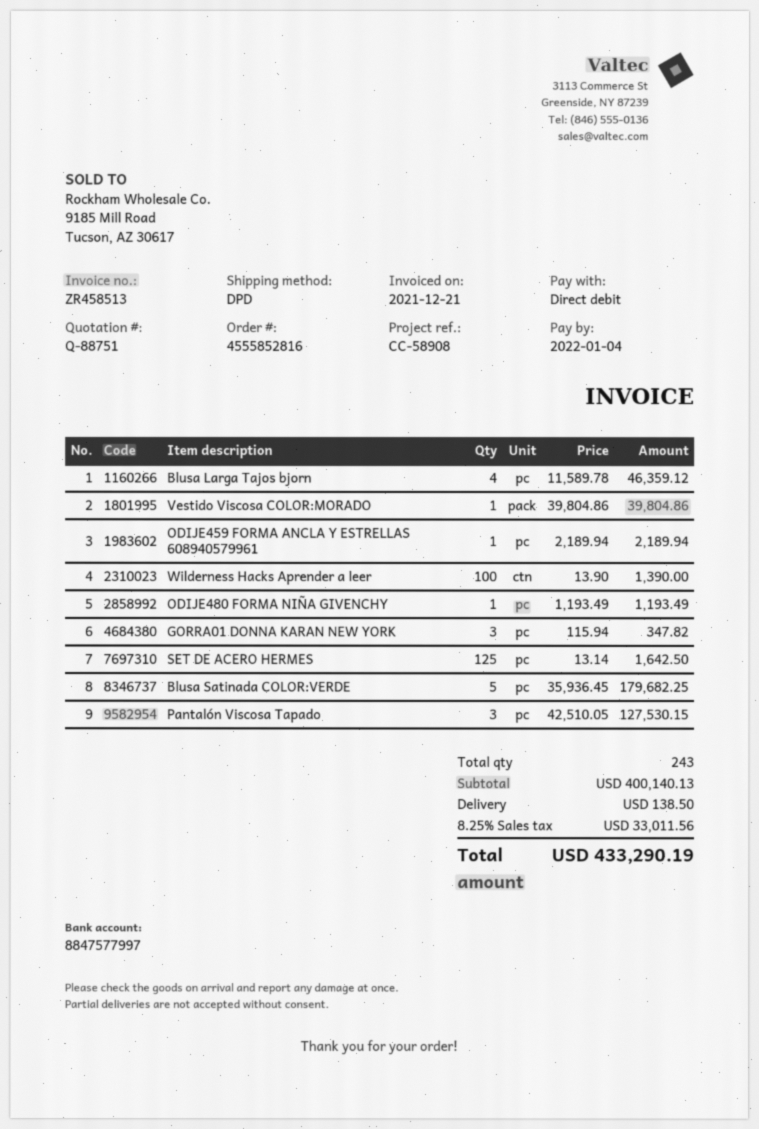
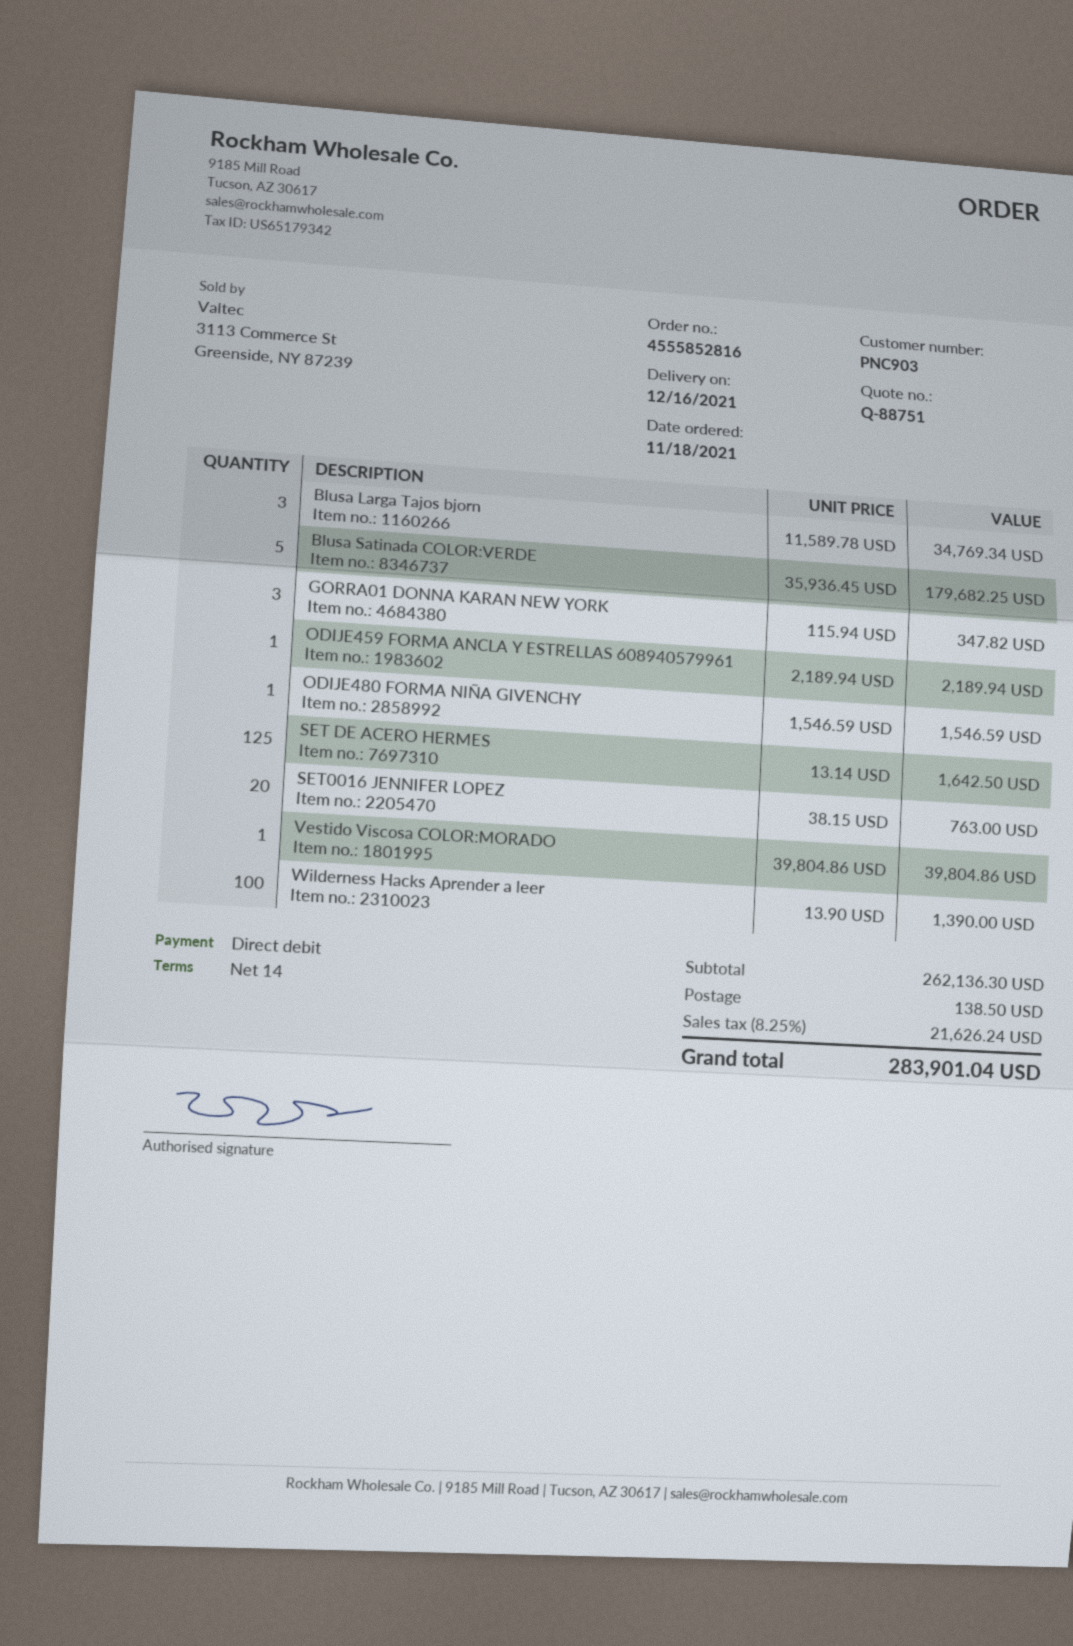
Blusa Larga Tajos bjorn: 4 x 11589.78 = 46359.12 -> 3 x 11589.78 = 34769.34
ODIJE480 FORMA NIÑA GIVENCHY: 1 x 1193.49 = 1193.49 -> 1 x 1546.59 = 1546.59
Pantalón Viscosa Tapado: 3 x 42510.05 = 127530.15 -> none
SET0016 JENNIFER LOPEZ: none -> 20 x 38.15 = 763.00
subtotal: 400140.13 -> 262136.30
tax: 8.25% = 33011.56 -> 8.25% = 21626.24
total: 433290.19 -> 283901.04

